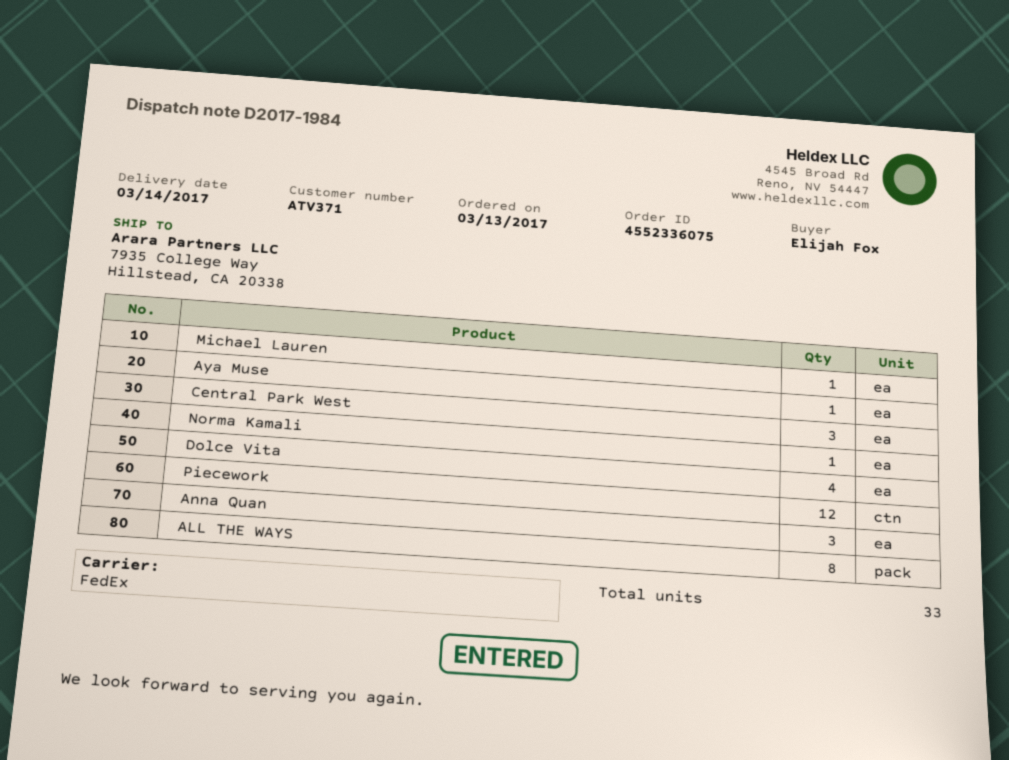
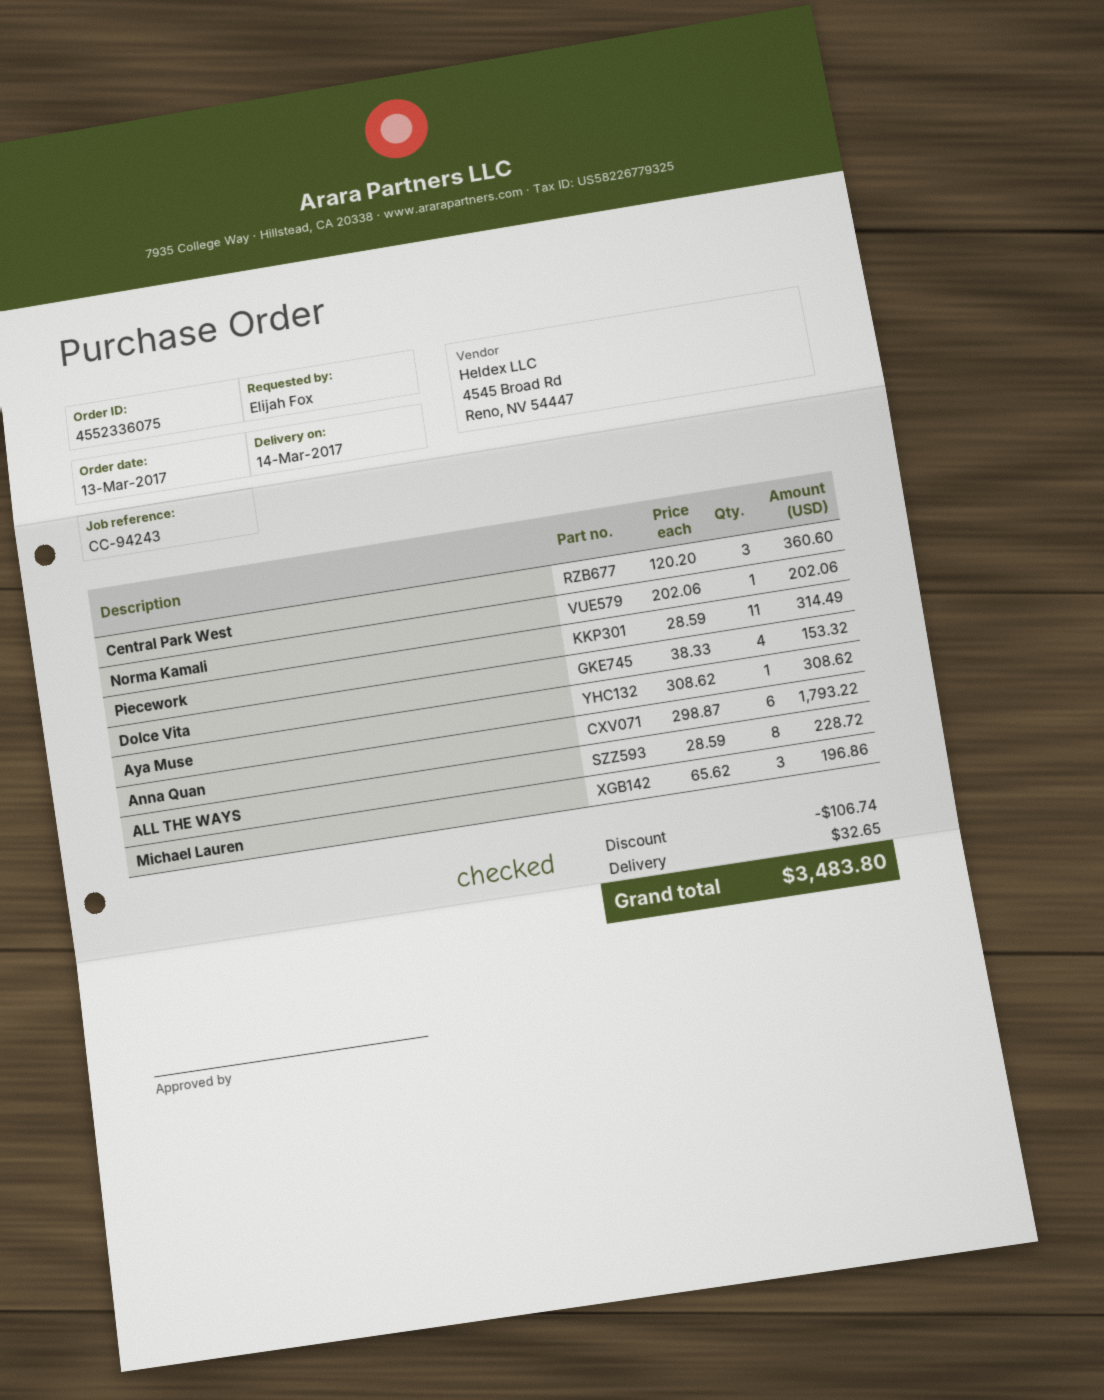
Michael Lauren: 1 -> 3
Piecework: 12 -> 11
Anna Quan: 3 -> 6

